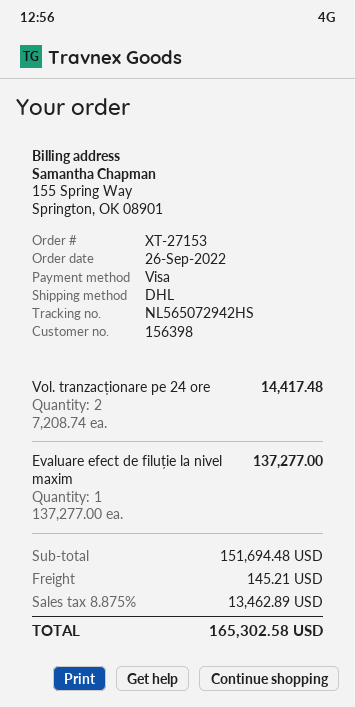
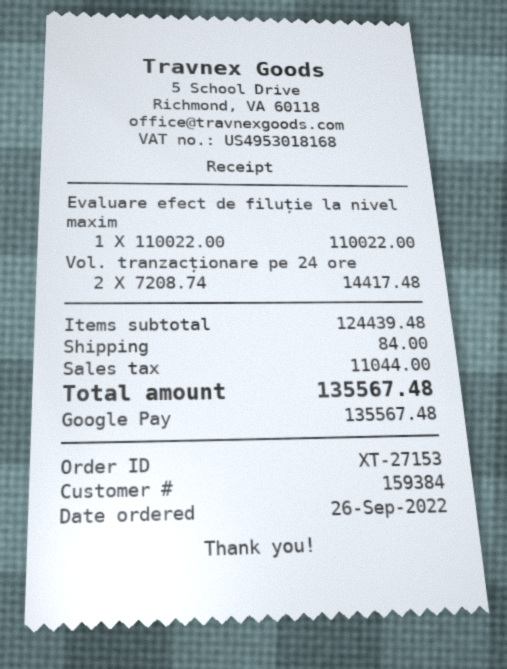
customer number: 156398 -> 159384
payment method: Visa -> Google Pay
Evaluare efect de filuție la nivel maxim: 1 x 137277.00 = 137277.00 -> 1 x 110022.00 = 110022.00
subtotal: 151694.48 -> 124439.48
shipping: 145.21 -> 84.00
tax: 13462.89 -> 11044.00
total: 165302.58 -> 135567.48

